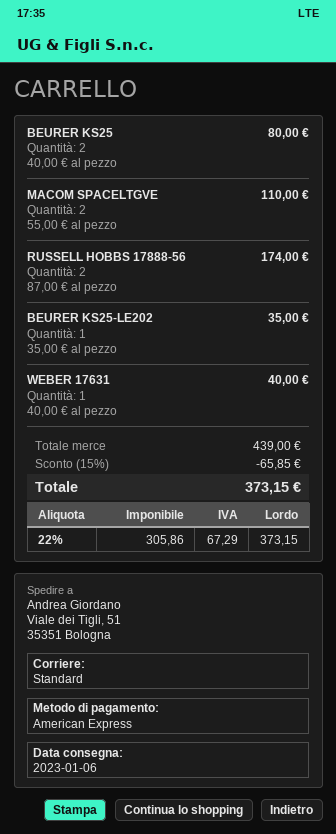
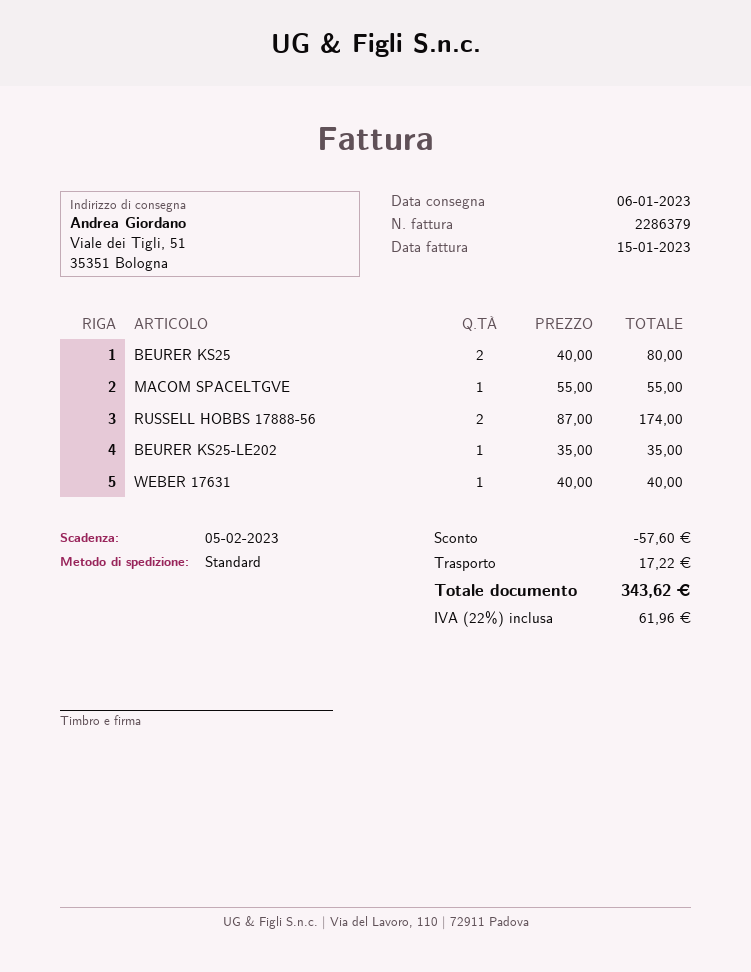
MACOM SPACELTGVE: 2 x 55.00 = 110.00 -> 1 x 55.00 = 55.00
discount: 65.85 -> 57.60
shipping: none -> 17.22
tax: 22% = 67.29 -> 22% = 61.96
total: 373.15 -> 343.62

